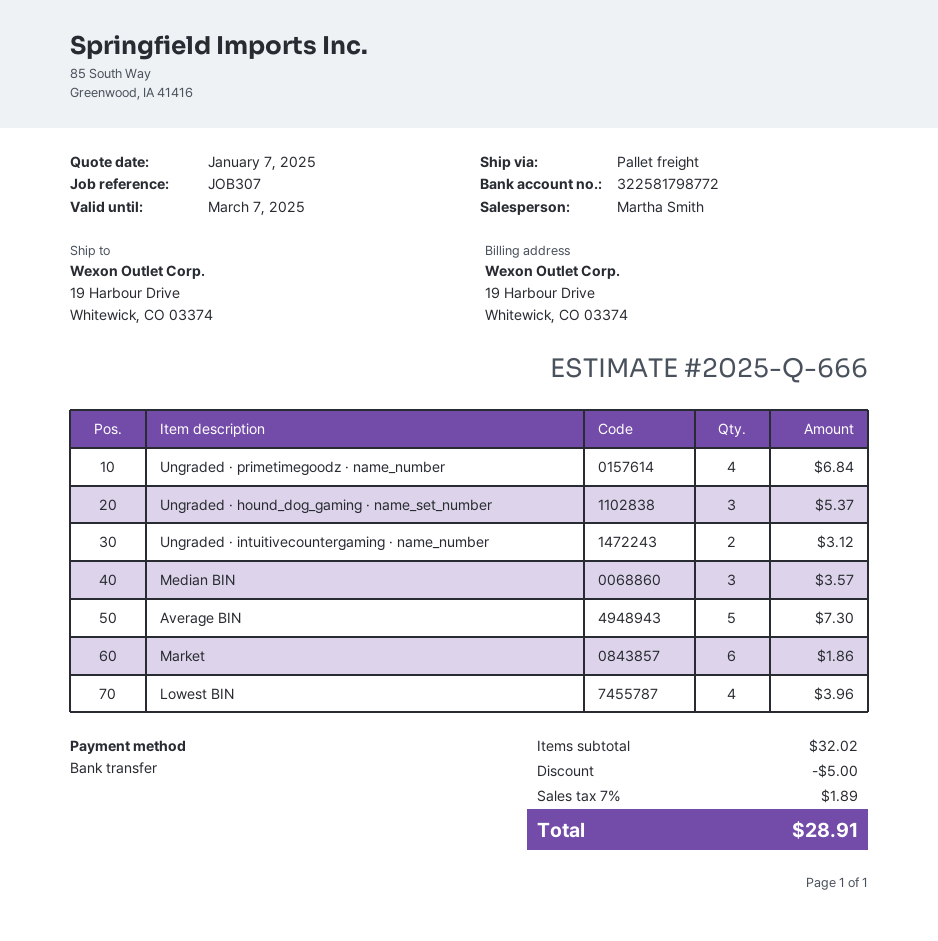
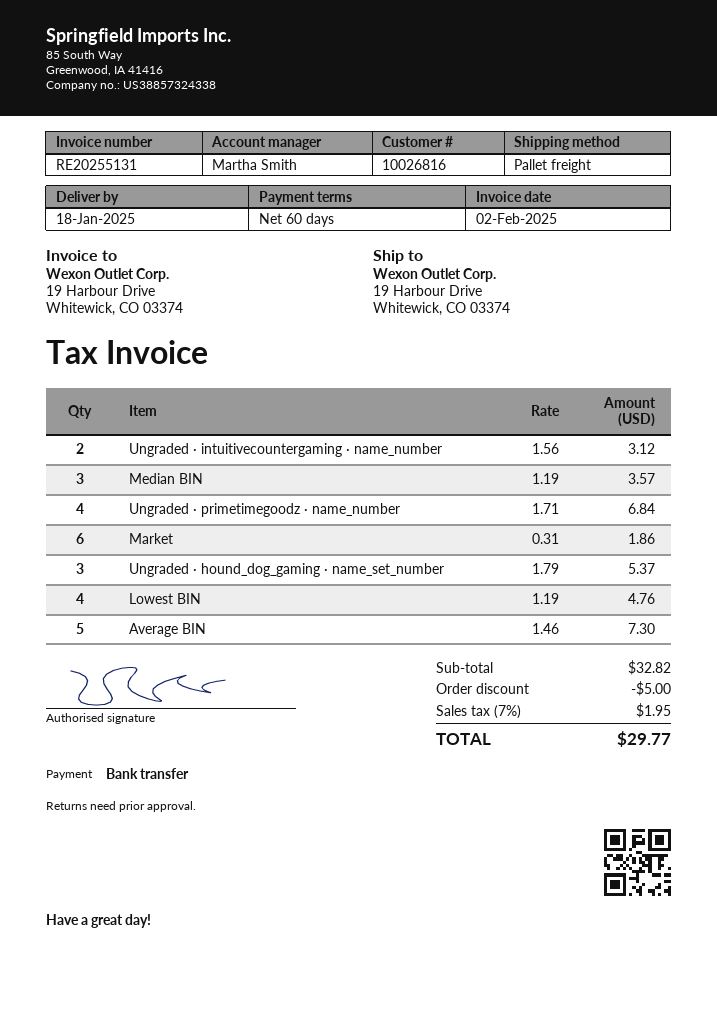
Lowest BIN: 4 for 3.96 -> 4 for 4.76
subtotal: 32.02 -> 32.82
tax: 7% = 1.89 -> 7% = 1.95
total: 28.91 -> 29.77

